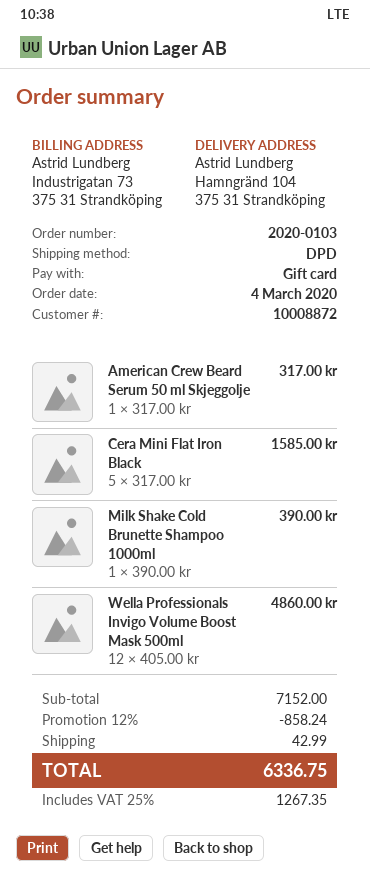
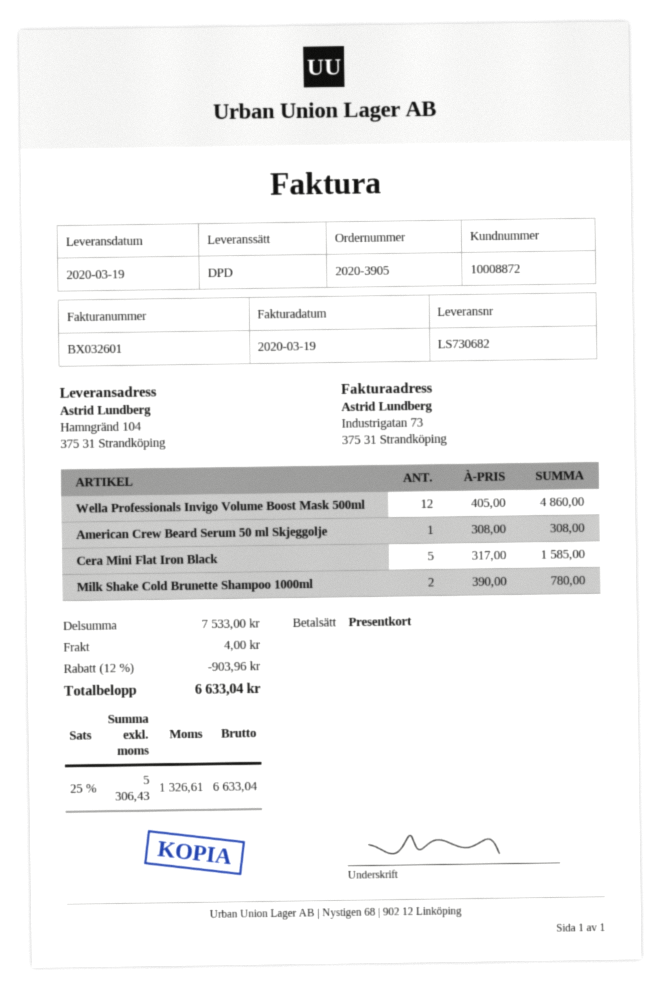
order number: 2020-0103 -> 2020-3905
American Crew Beard Serum 50 ml Skjeggolje: 1 x 317.00 = 317.00 -> 1 x 308.00 = 308.00
Milk Shake Cold Brunette Shampoo 1000ml: 1 x 390.00 = 390.00 -> 2 x 390.00 = 780.00
subtotal: 7152.00 -> 7533.00
discount: 12% = 858.24 -> 12% = 903.96
shipping: 42.99 -> 4.00
tax: 25% = 1267.35 -> 25% = 1326.61
total: 6336.75 -> 6633.04

